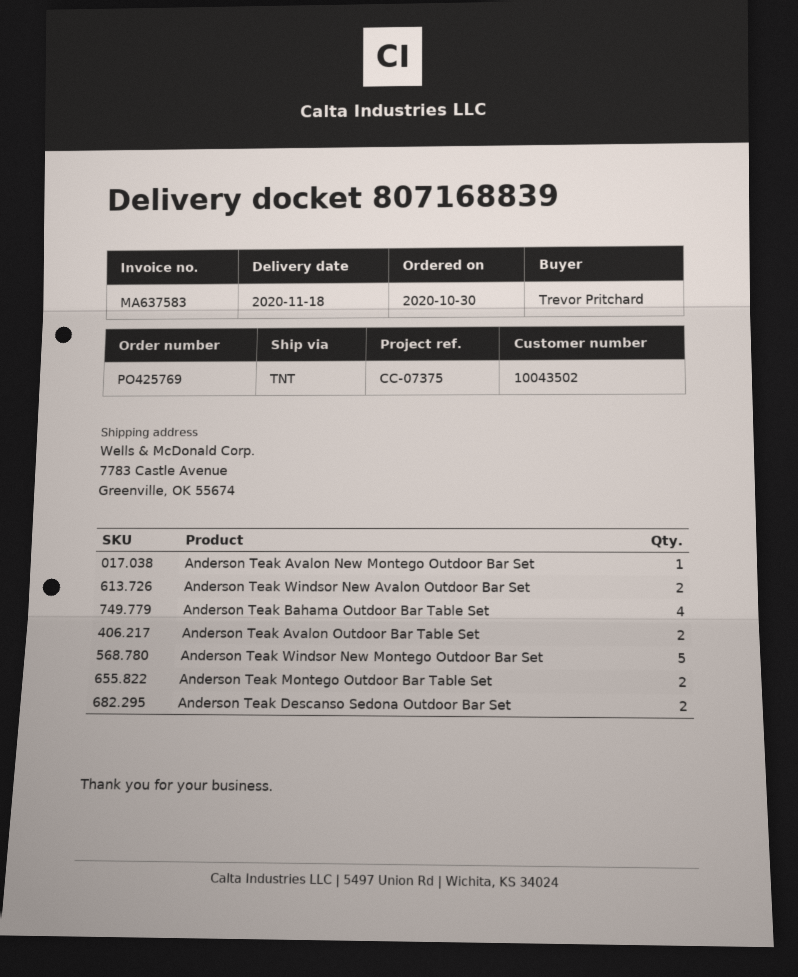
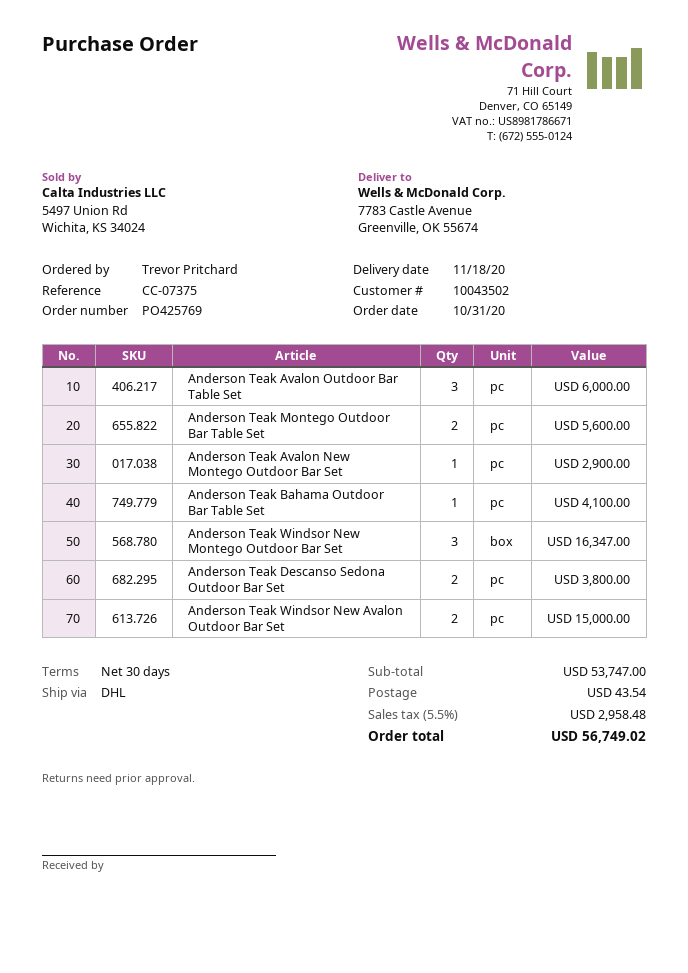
order date: 2020-10-30 -> 2020-10-31
shipping method: TNT -> DHL
Anderson Teak Bahama Outdoor Bar Table Set: 4 -> 1
Anderson Teak Avalon Outdoor Bar Table Set: 2 -> 3
Anderson Teak Windsor New Montego Outdoor Bar Set: 5 -> 3

